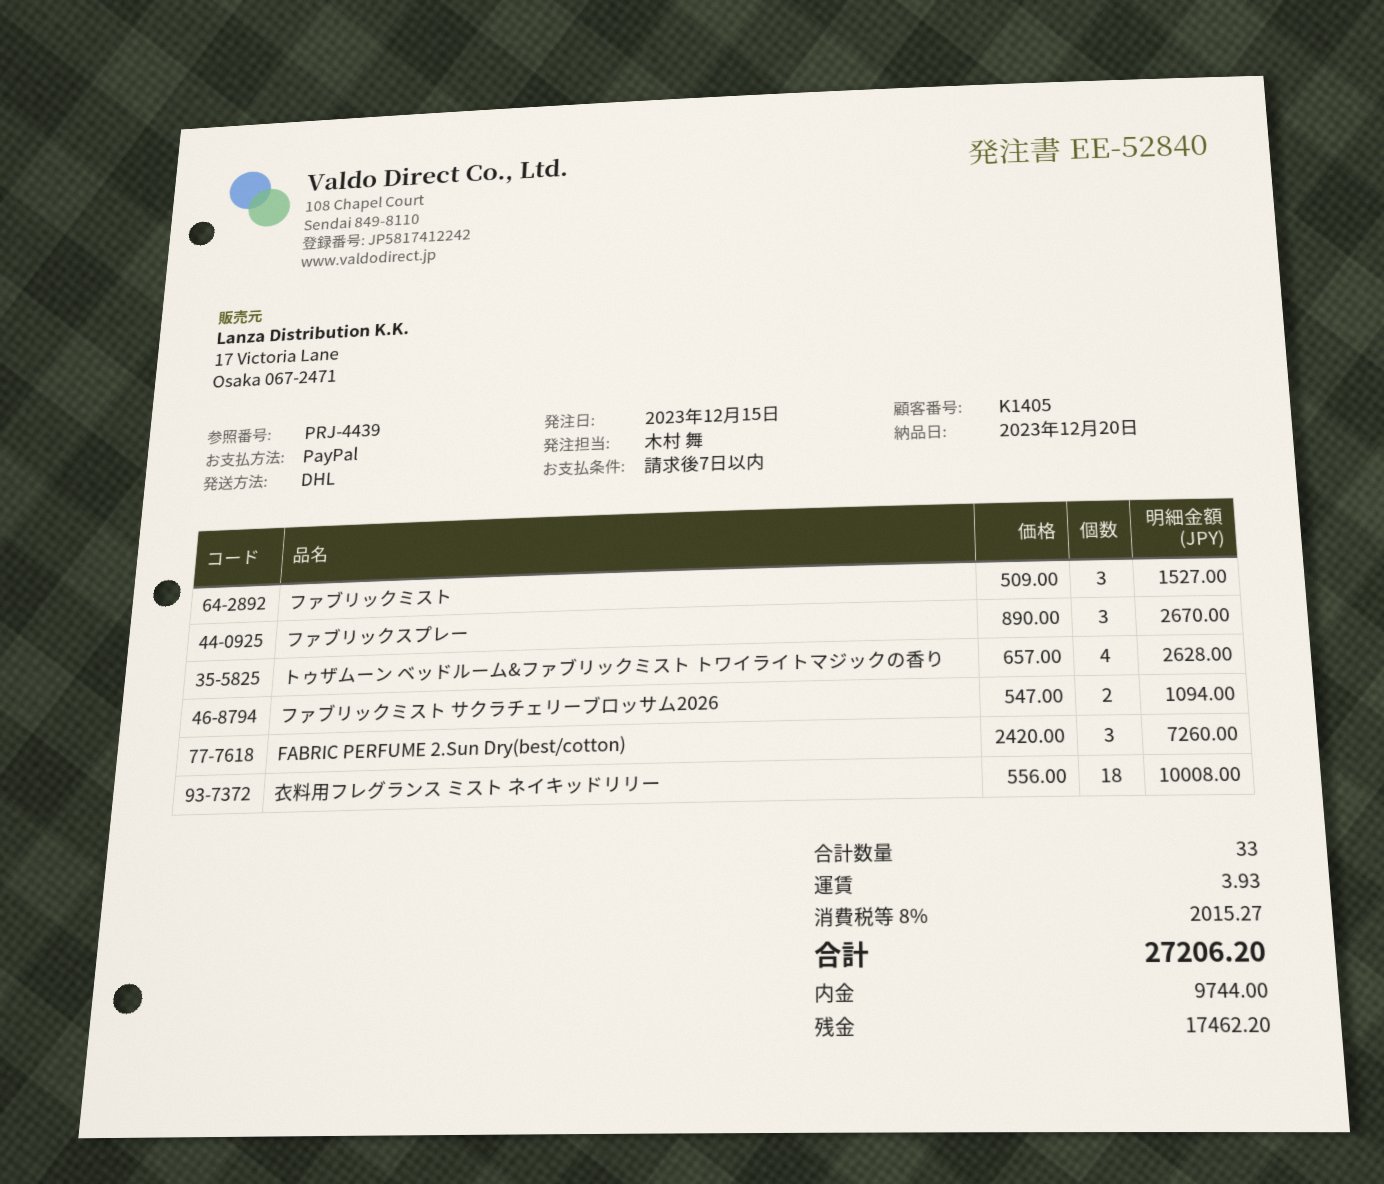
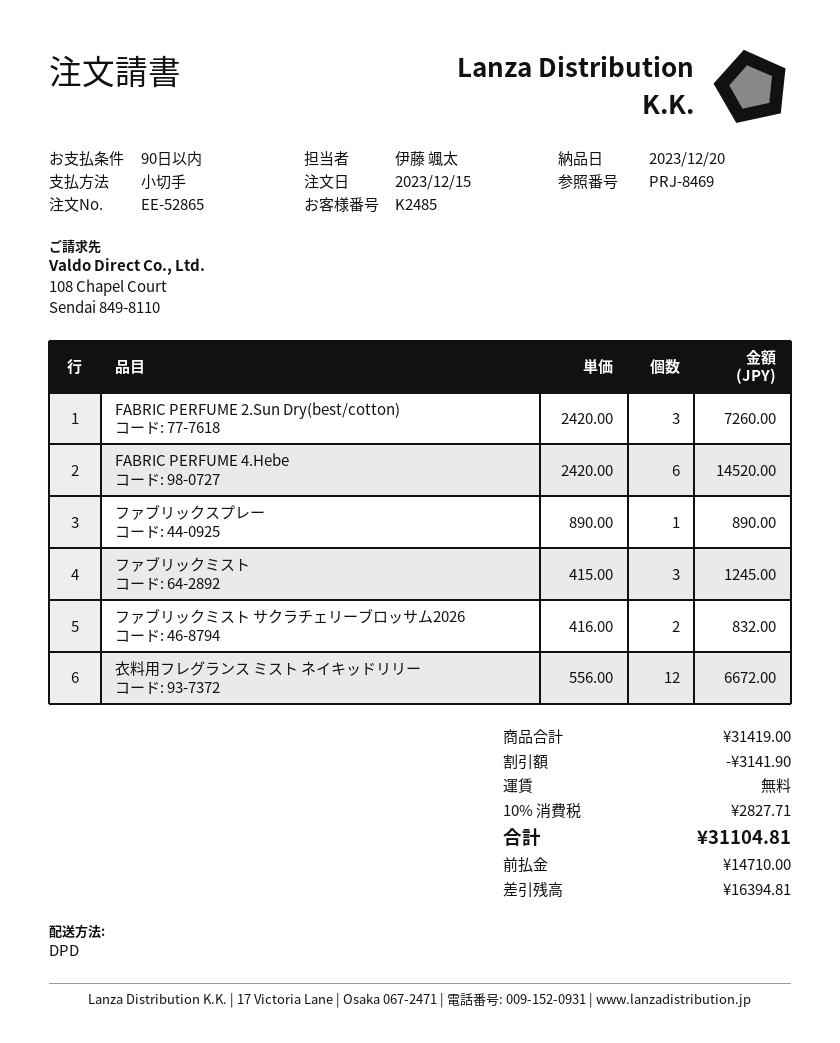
order number: EE-52840 -> EE-52865
payment terms: 7 days -> 90 days
customer number: K1405 -> K2485
reference: PRJ-4439 -> PRJ-8469
payment method: PayPal -> cheque
shipping method: DHL -> DPD
ファブリックミスト: 3 x 509.00 = 1527.00 -> 3 x 415.00 = 1245.00
ファブリックスプレー: 3 x 890.00 = 2670.00 -> 1 x 890.00 = 890.00
トゥザムーン ベッドルーム&ファブリックミスト トワイライトマジックの香り: 4 x 657.00 = 2628.00 -> none
ファブリックミスト サクラチェリーブロッサム2026: 2 x 547.00 = 1094.00 -> 2 x 416.00 = 832.00
衣料用フレグランス ミスト ネイキッドリリー: 18 x 556.00 = 10008.00 -> 12 x 556.00 = 6672.00
FABRIC PERFUME 4.Hebe: none -> 6 x 2420.00 = 14520.00
discount: none -> 3141.90
shipping: 3.93 -> 0.00
tax: 8% = 2015.27 -> 10% = 2827.71
total: 27206.20 -> 31104.81
deposit: 9744.00 -> 14710.00
balance: 17462.20 -> 16394.81

